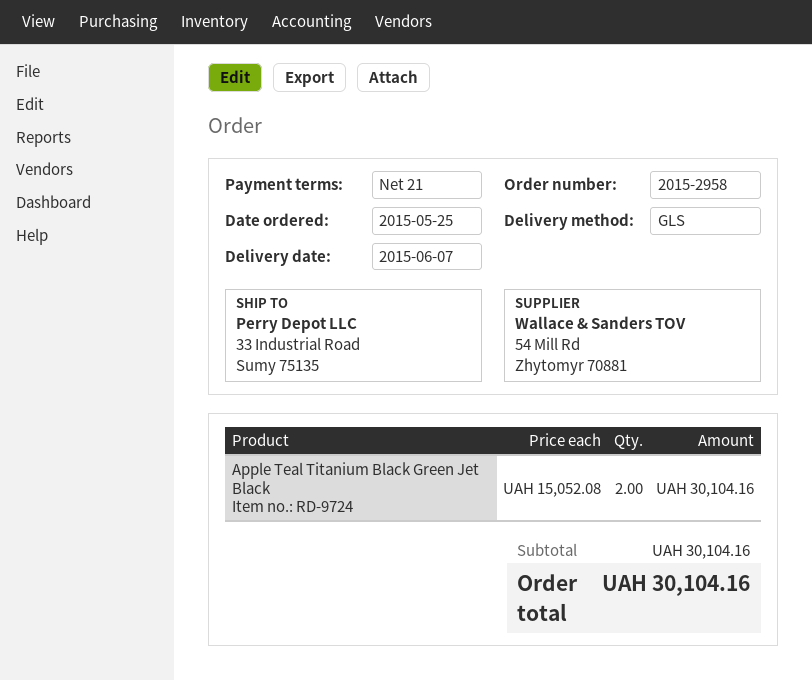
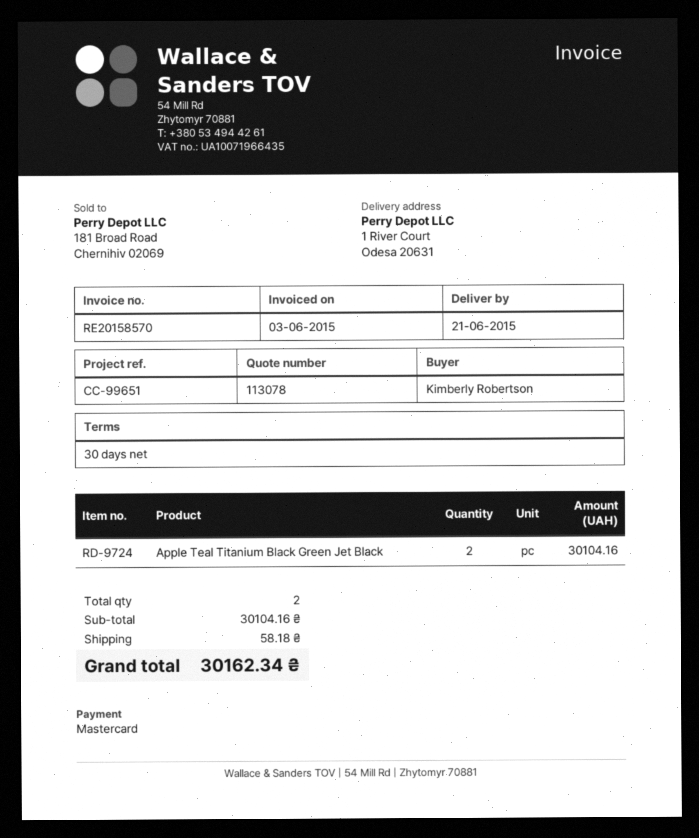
delivery date: 2015-06-07 -> 2015-06-21
payment terms: 21 days -> 30 days
ship to: 33 Industrial Road, Sumy 75135 -> 1 River Court, Odesa 20631
shipping: none -> 58.18
total: 30104.16 -> 30162.34

